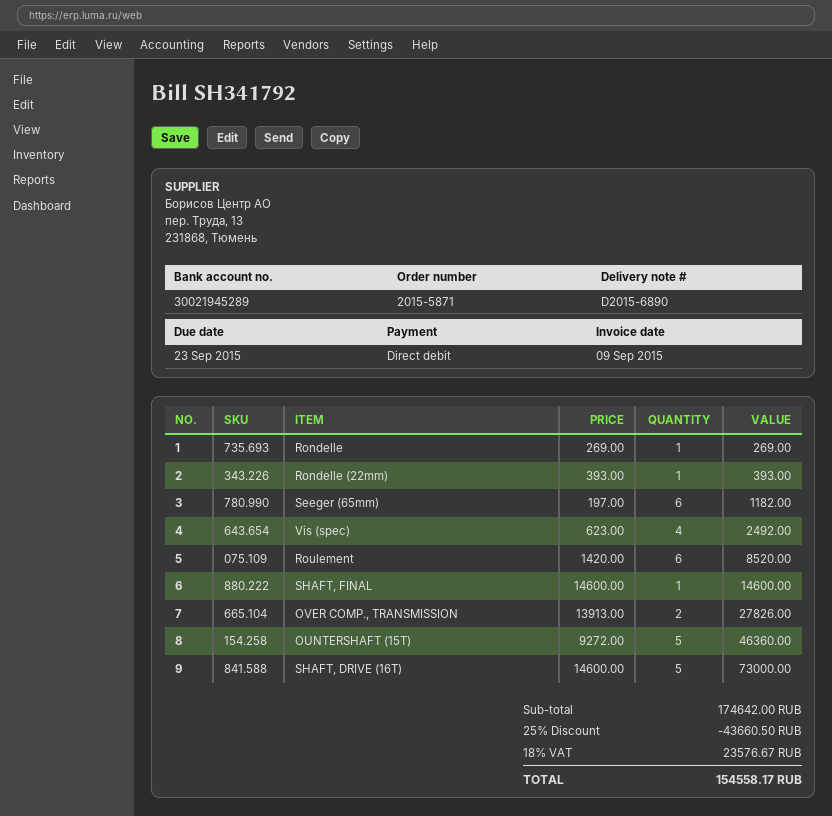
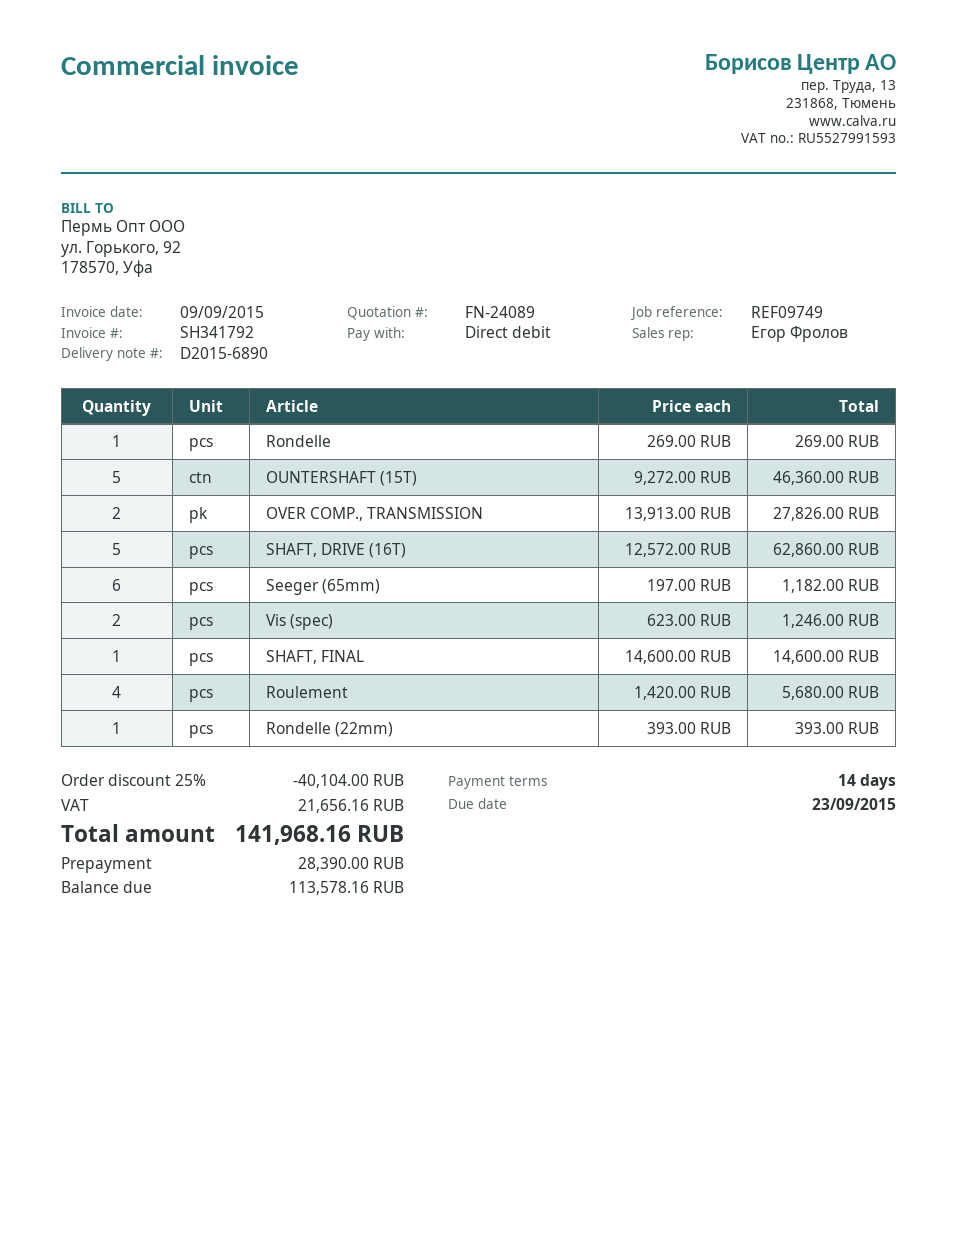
Vis (spec): 4 x 623.00 = 2492.00 -> 2 x 623.00 = 1246.00
Roulement: 6 x 1420.00 = 8520.00 -> 4 x 1420.00 = 5680.00
SHAFT, DRIVE (16T): 5 x 14600.00 = 73000.00 -> 5 x 12572.00 = 62860.00
discount: 25% = 43660.50 -> 25% = 40104.00
tax: 23576.67 -> 21656.16
total: 154558.17 -> 141968.16

